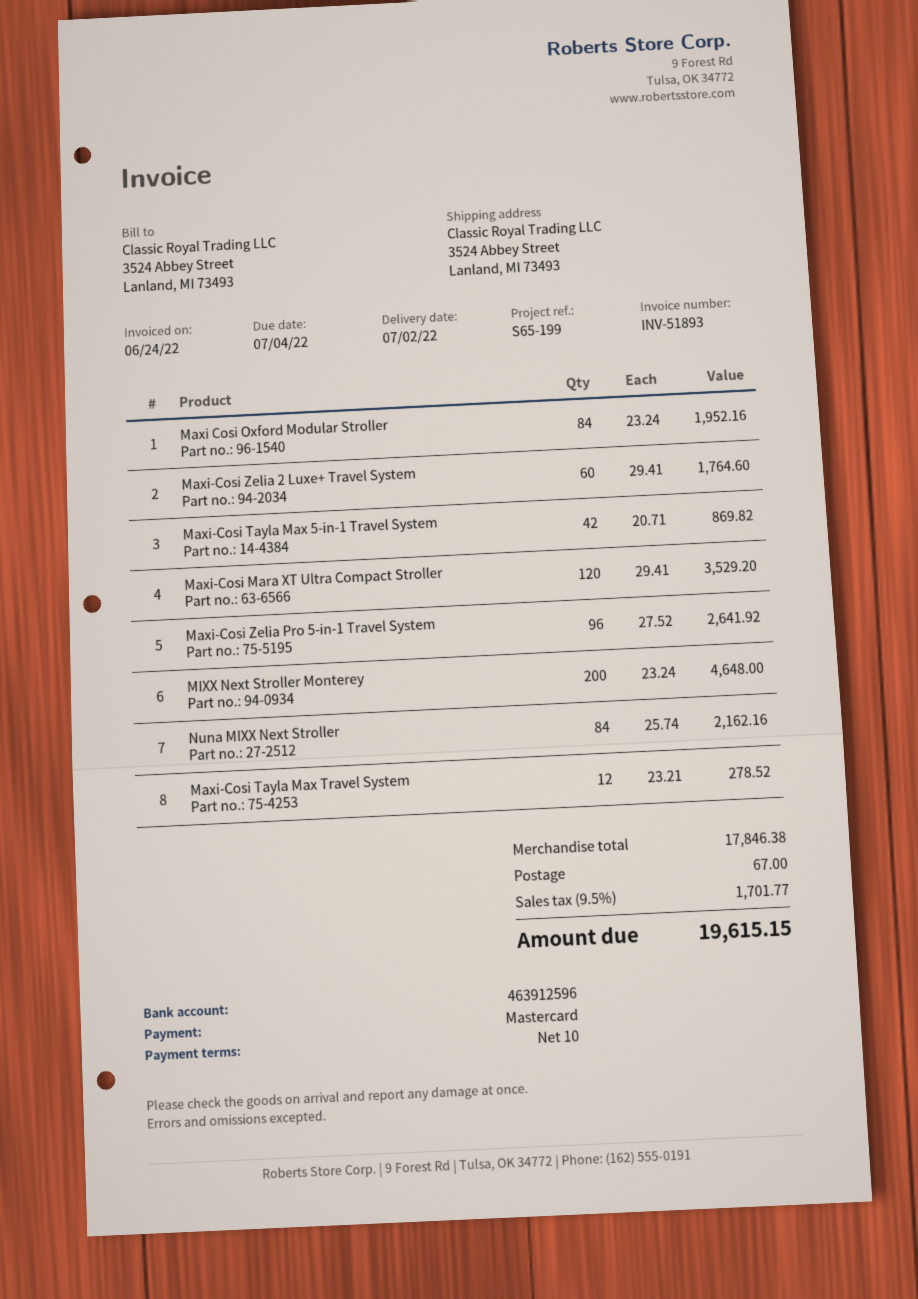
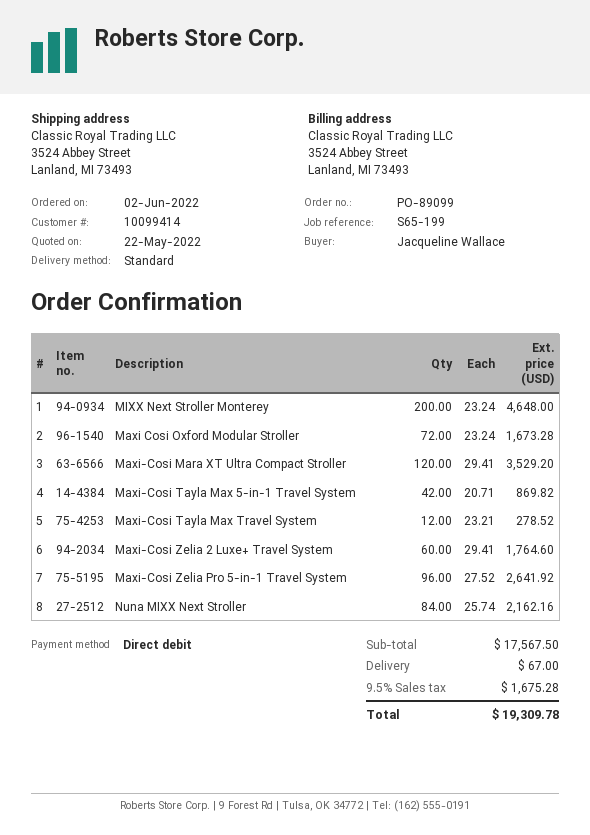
payment method: Mastercard -> direct debit
Maxi Cosi Oxford Modular Stroller: 84 x 23.24 = 1952.16 -> 72 x 23.24 = 1673.28
subtotal: 17846.38 -> 17567.50
tax: 9.5% = 1701.77 -> 9.5% = 1675.28
total: 19615.15 -> 19309.78

